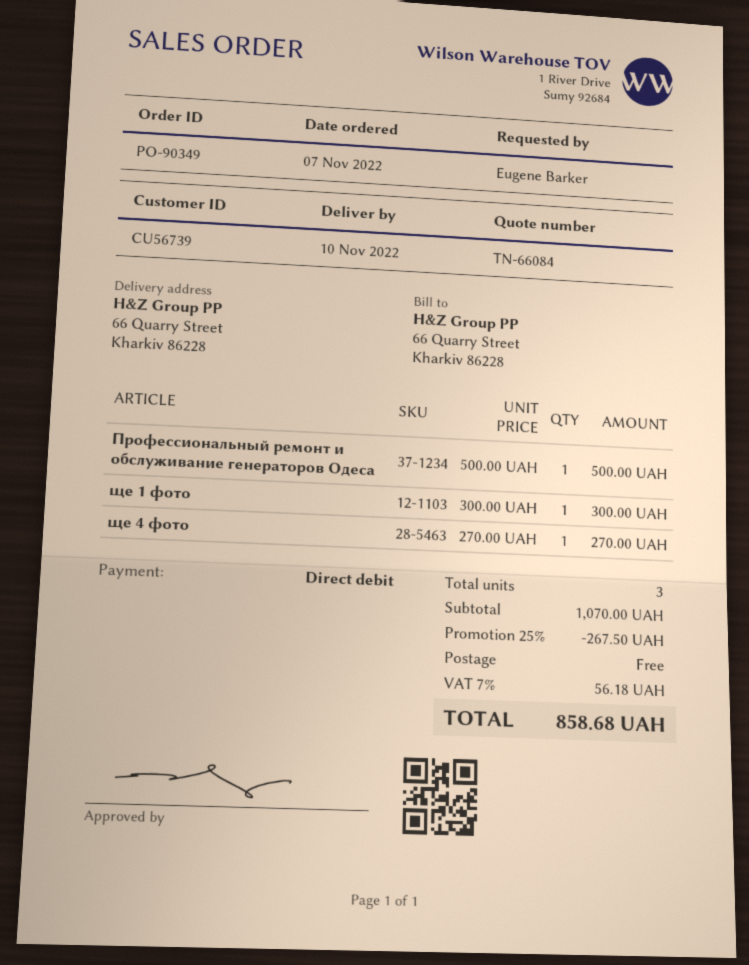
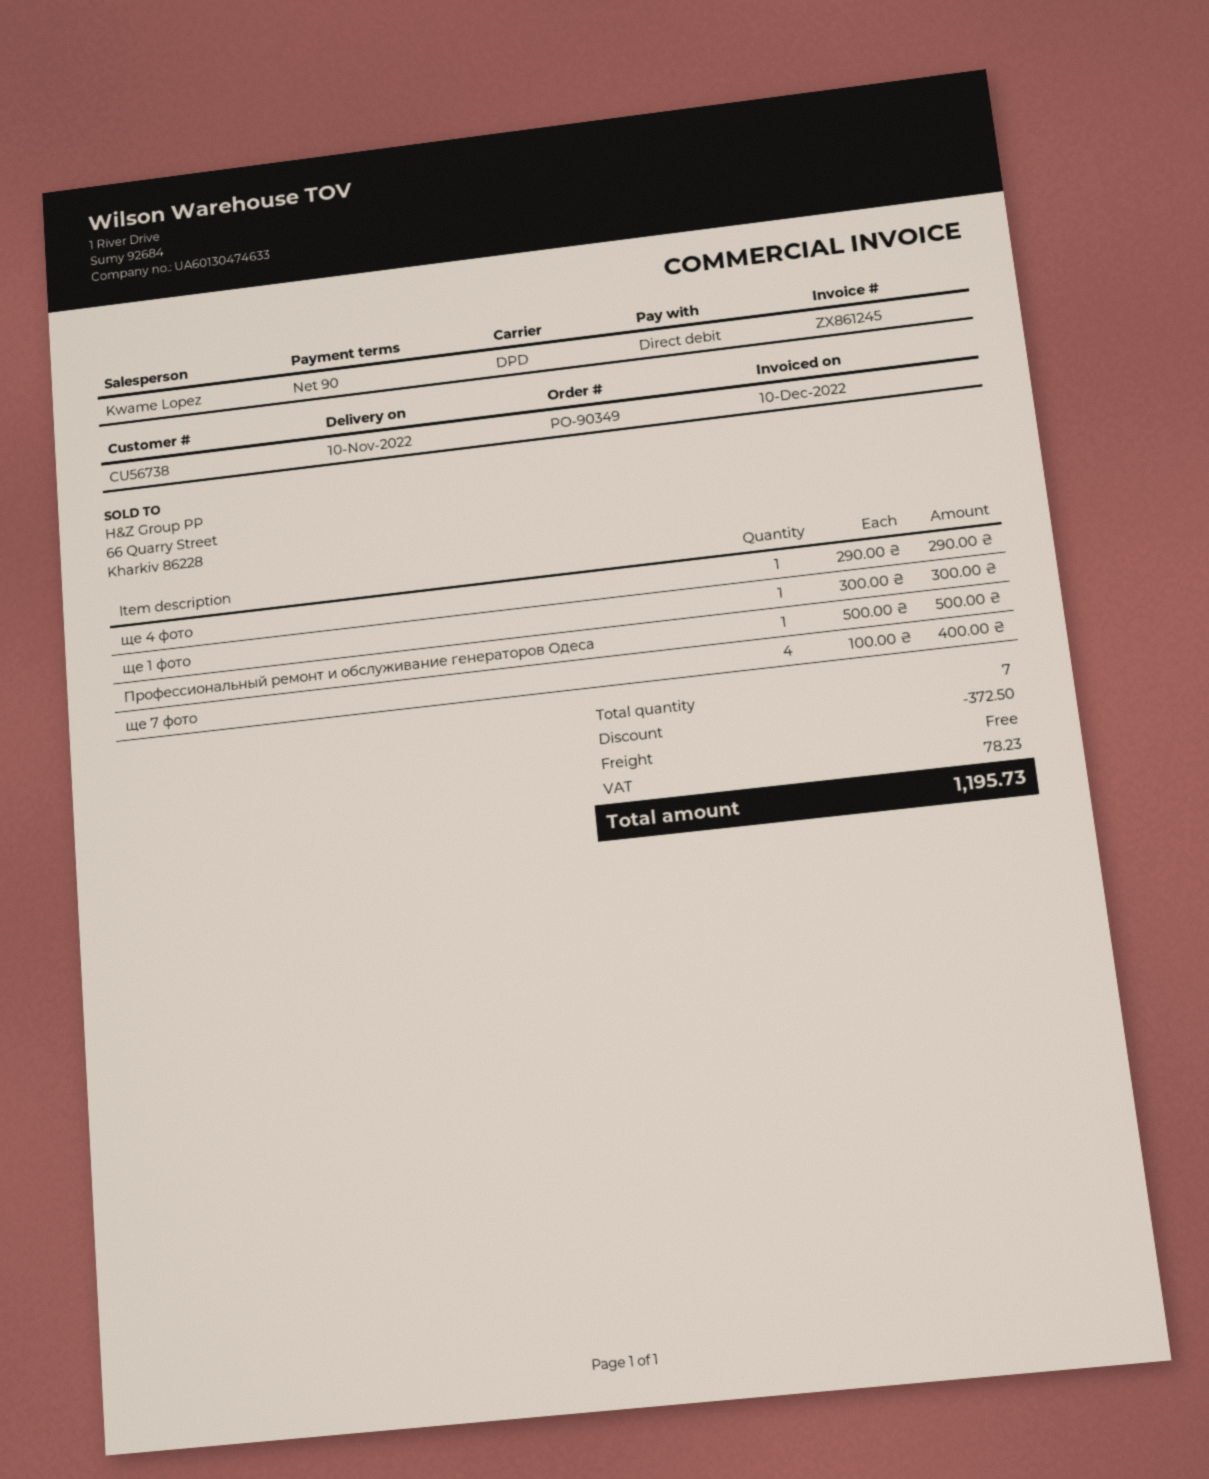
customer number: CU56739 -> CU56738
ще 4 фото: 1 x 270.00 = 270.00 -> 1 x 290.00 = 290.00
ще 7 фото: none -> 4 x 100.00 = 400.00
total quantity: 3 -> 7
discount: 267.50 -> 372.50
tax: 56.18 -> 78.23
total: 858.68 -> 1195.73

